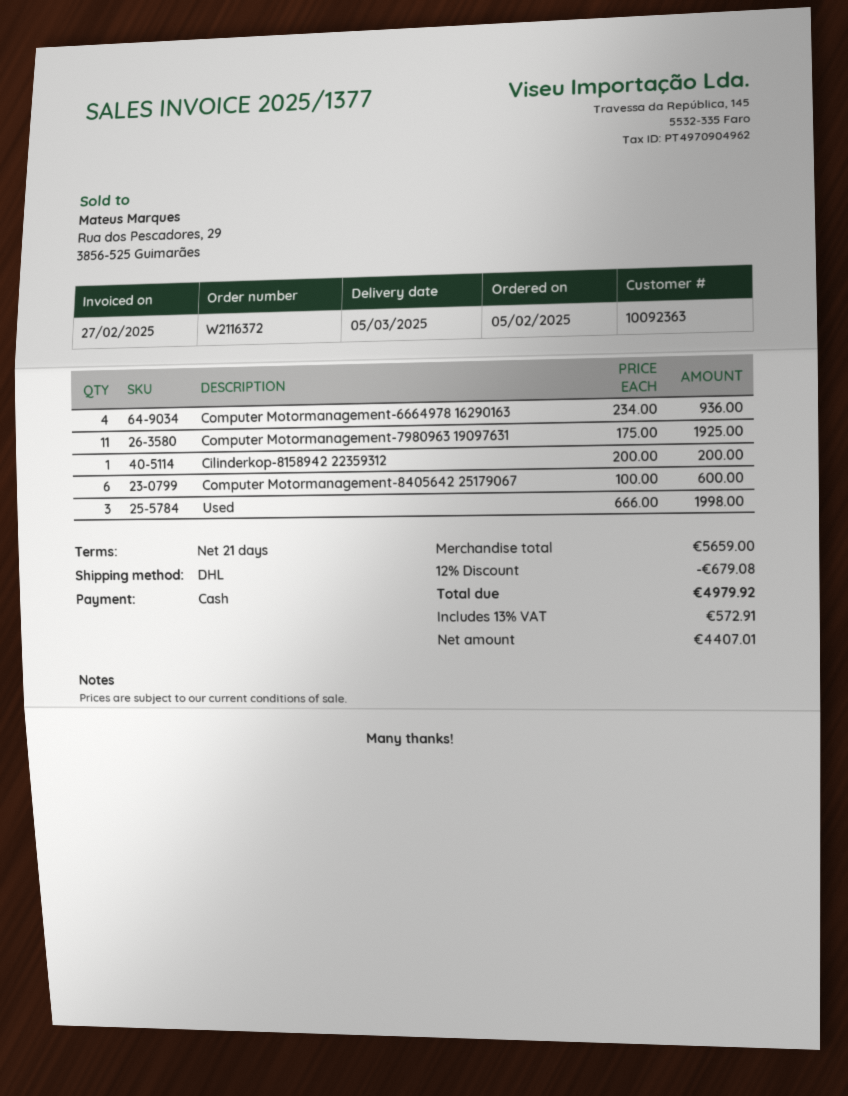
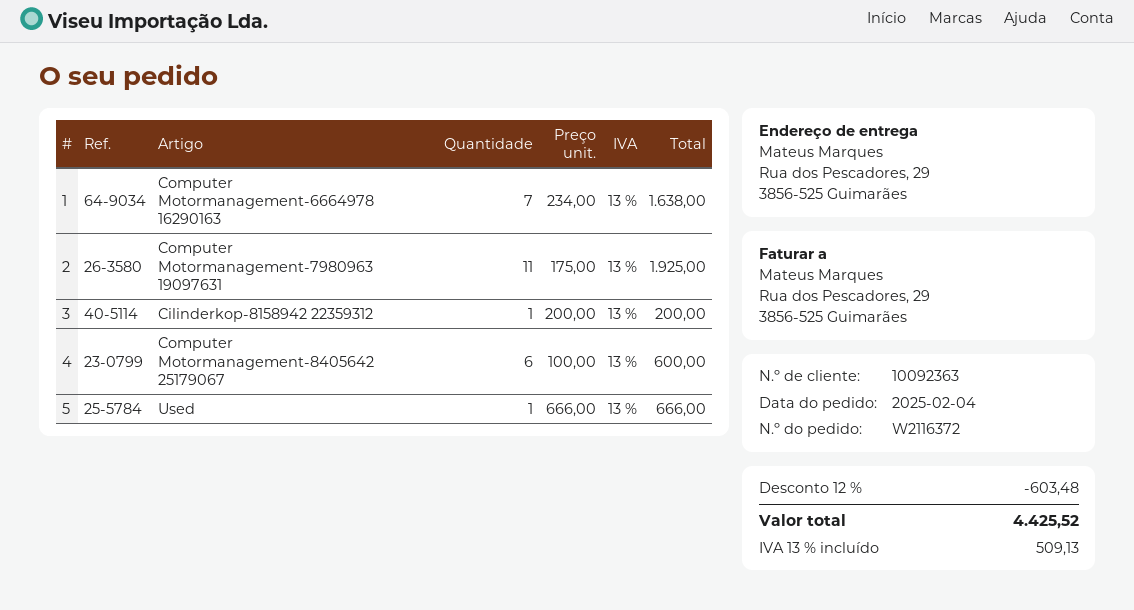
order date: 2025-02-05 -> 2025-02-04
Computer Motormanagement-6664978 16290163: 4 x 234.00 = 936.00 -> 7 x 234.00 = 1638.00
Used: 3 x 666.00 = 1998.00 -> 1 x 666.00 = 666.00
discount: 12% = 679.08 -> 12% = 603.48
tax: 13% = 572.91 -> 13% = 509.13
total: 4979.92 -> 4425.52

